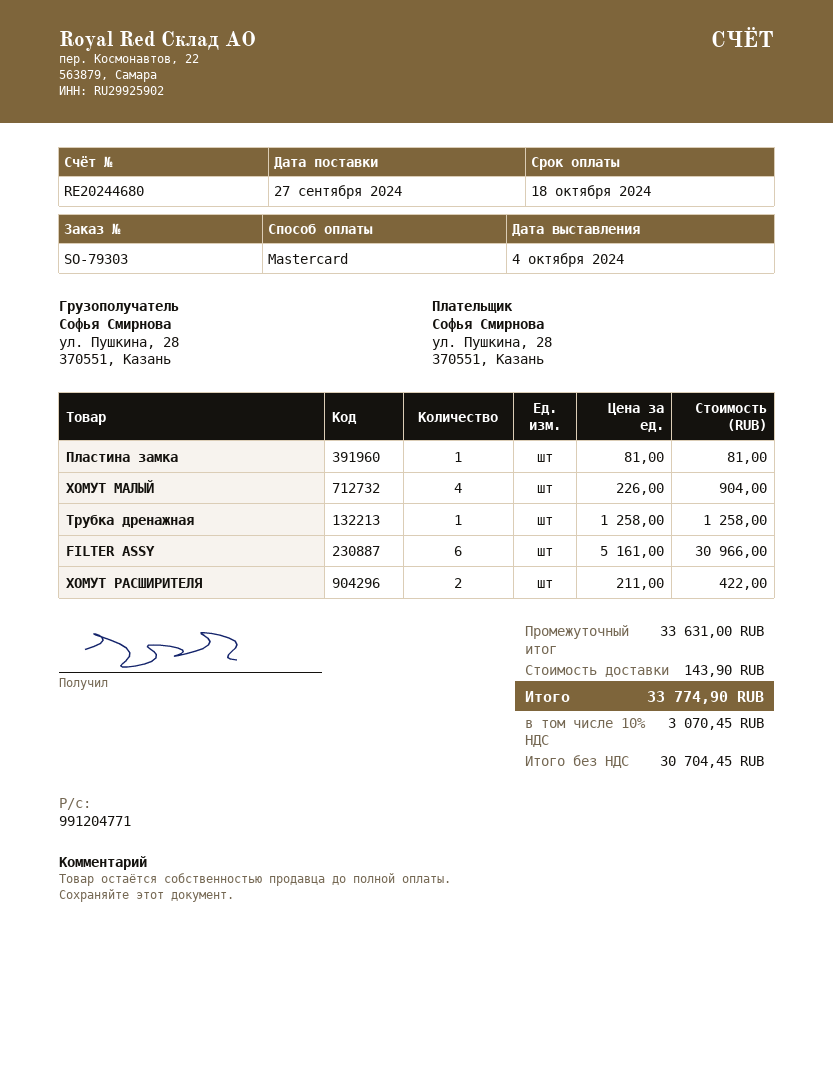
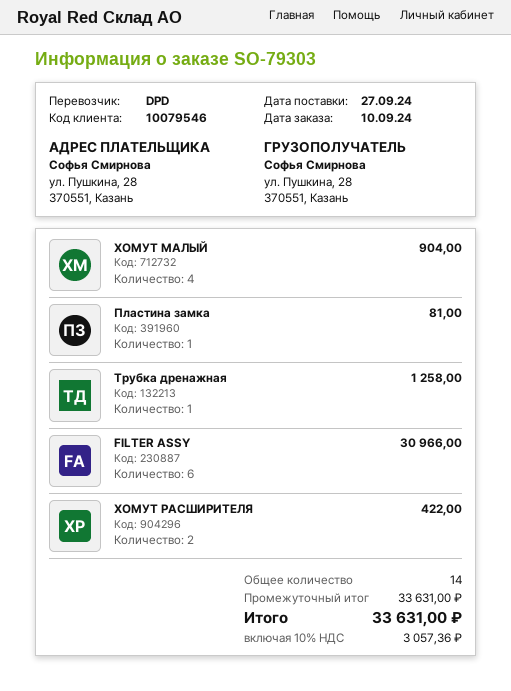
shipping: 143.90 -> none
tax: 10% = 3070.45 -> 10% = 3057.36
total: 33774.90 -> 33631.00

